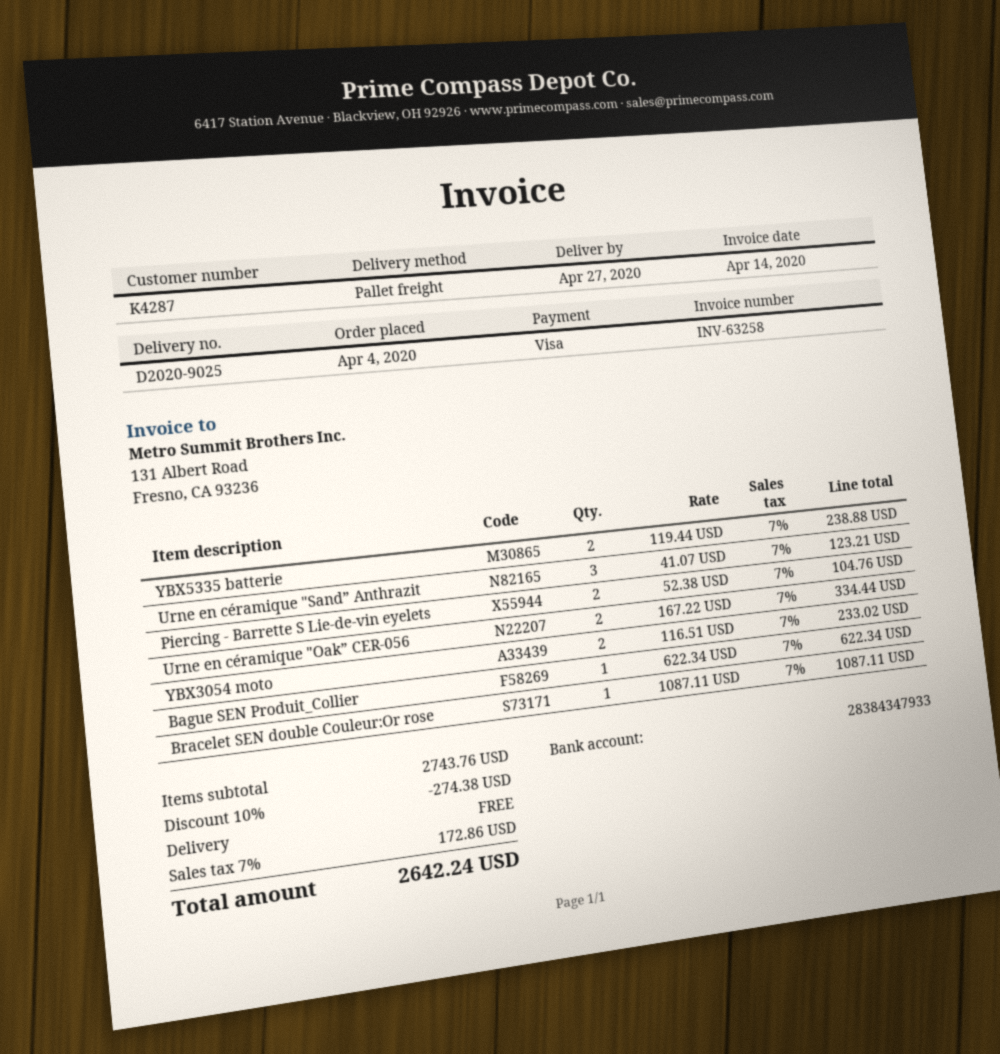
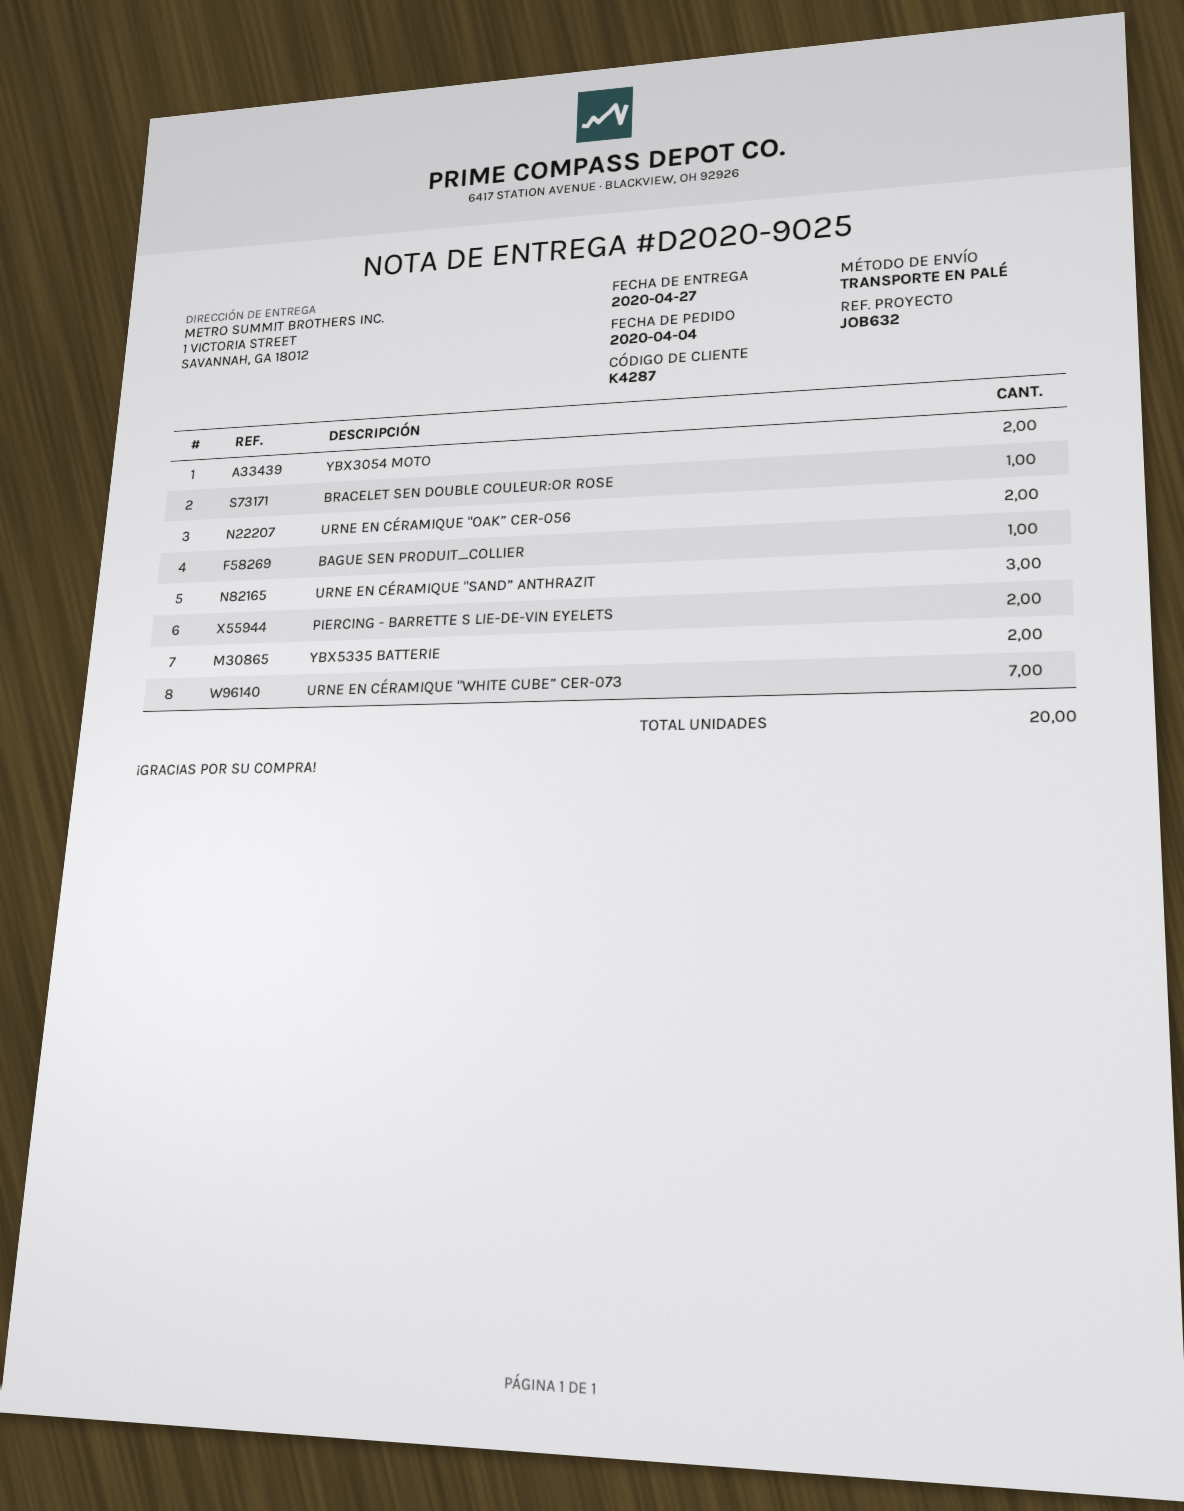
URNE EN CÉRAMIQUE "WHITE CUBE” CER-073: none -> 7

